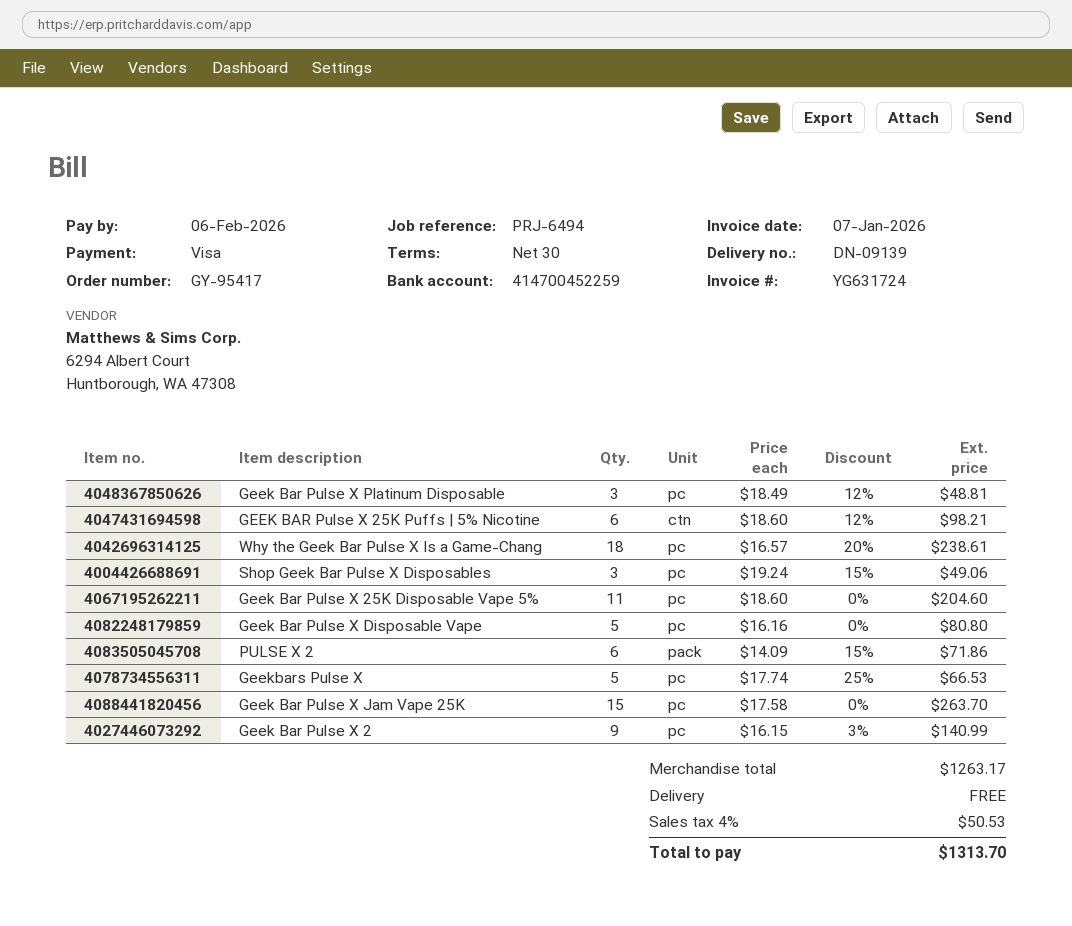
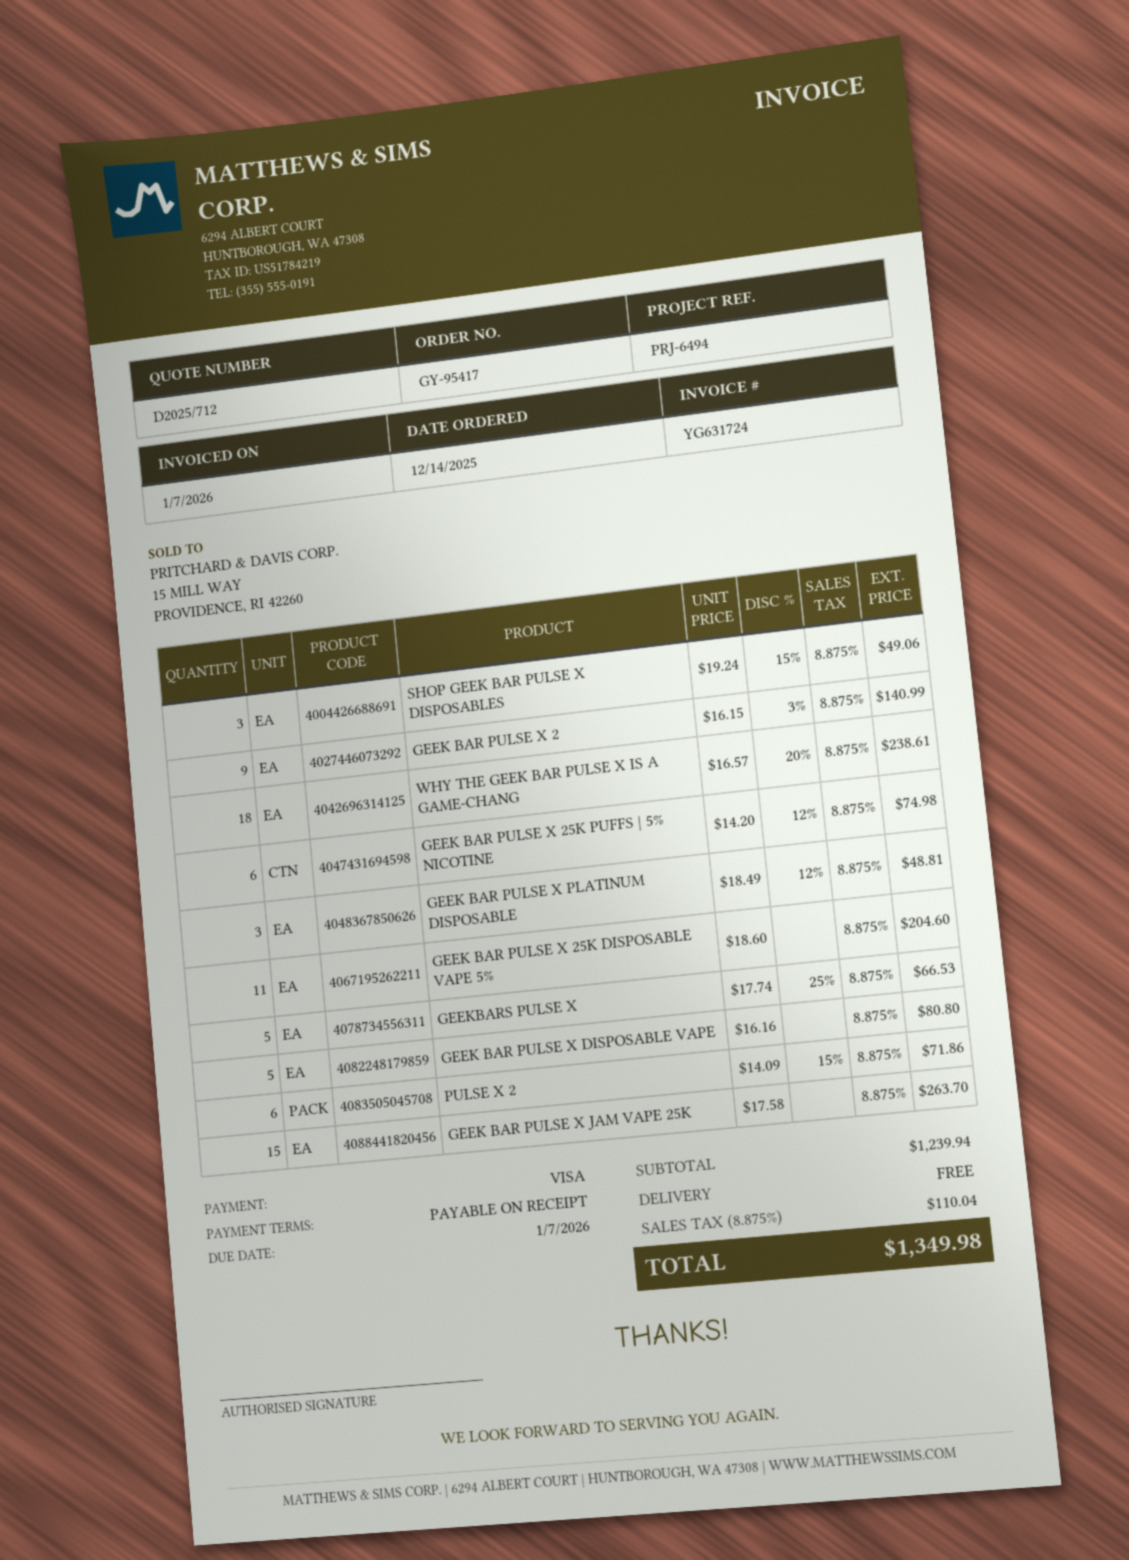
payment terms: 30 days -> on receipt
due date: 2026-02-06 -> 2026-01-07
GEEK BAR Pulse X 25K Puffs | 5% Nicotine: 6 x 18.60 - 12% = 98.21 -> 6 x 14.20 - 12% = 74.98
subtotal: 1263.17 -> 1239.94
tax: 4% = 50.53 -> 8.875% = 110.04
total: 1313.70 -> 1349.98

